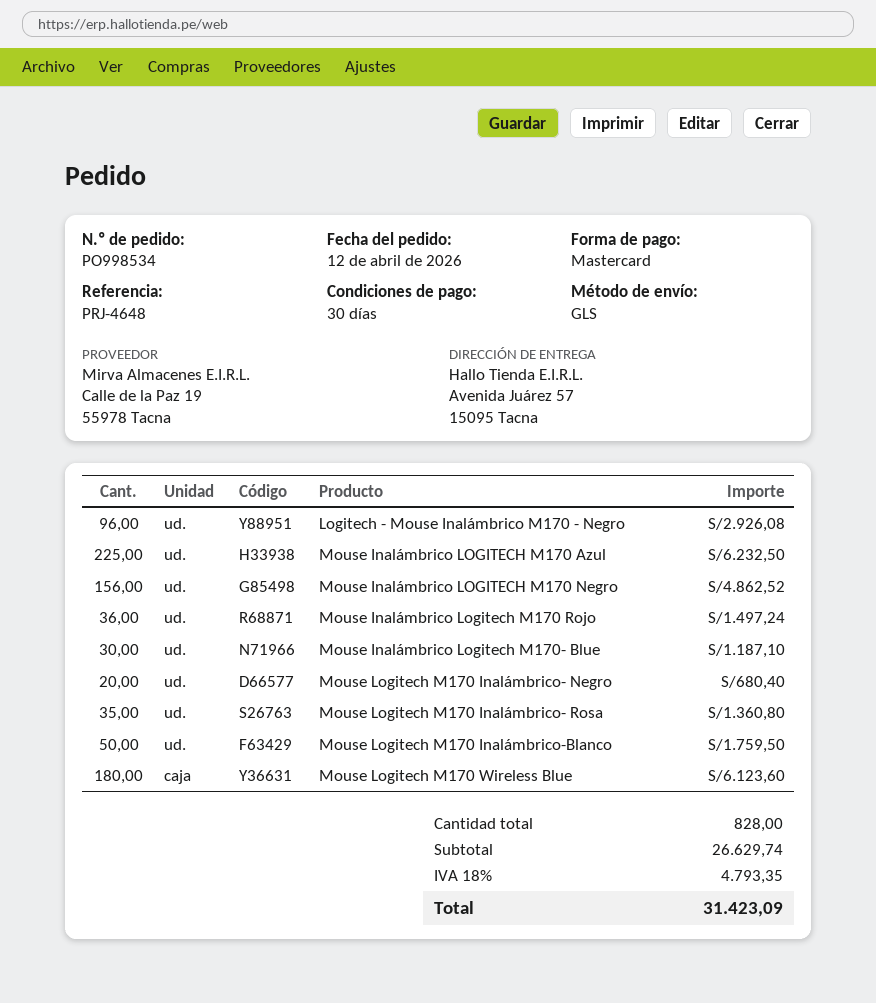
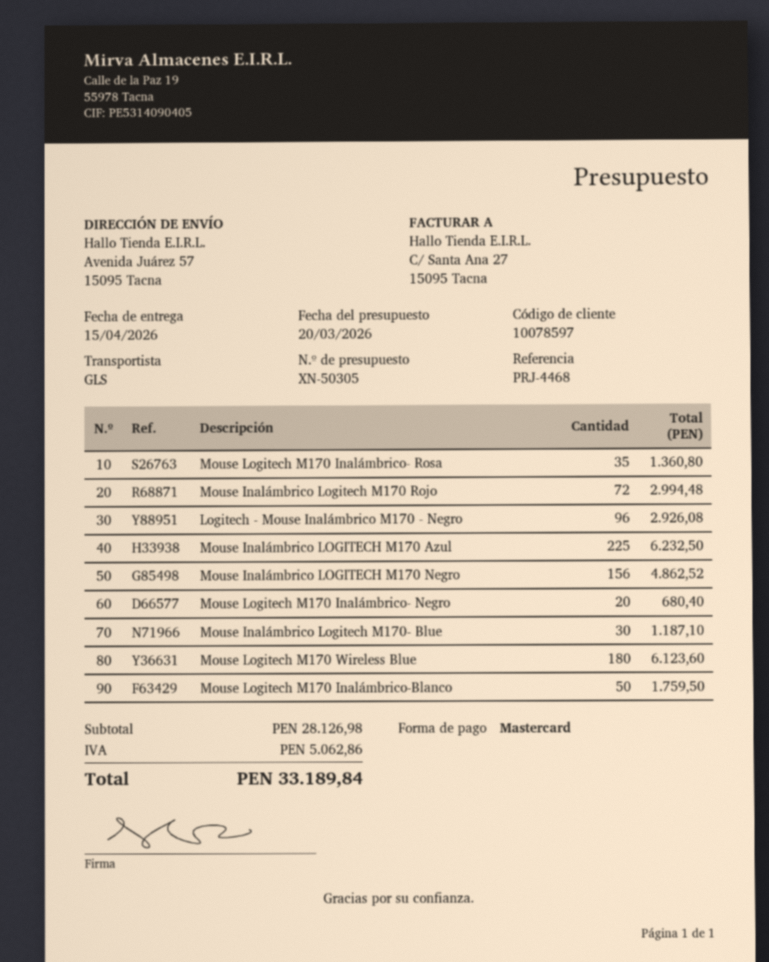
reference: PRJ-4648 -> PRJ-4468
Mouse Inalámbrico Logitech M170 Rojo: 36 for 1497.24 -> 72 for 2994.48
subtotal: 26629.74 -> 28126.98
tax: 4793.35 -> 5062.86
total: 31423.09 -> 33189.84

